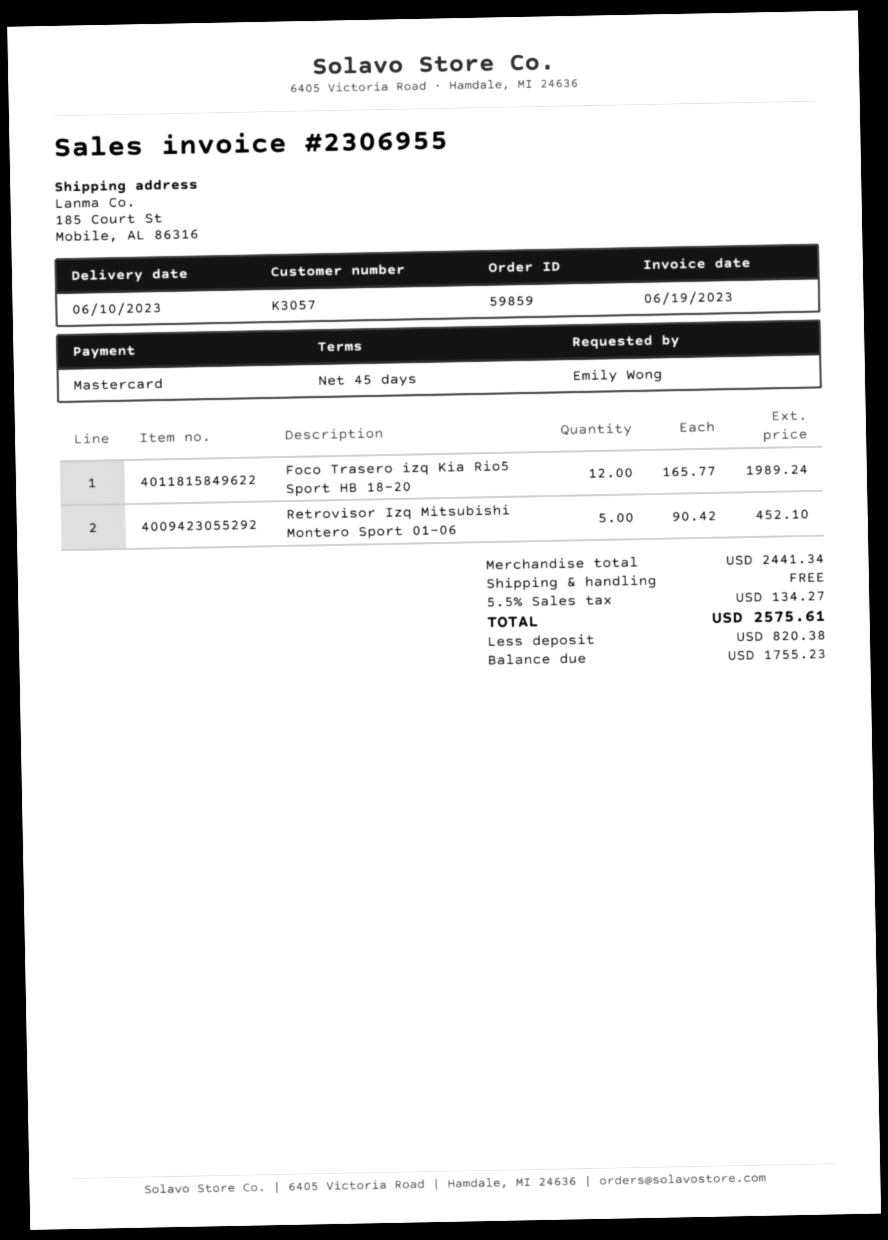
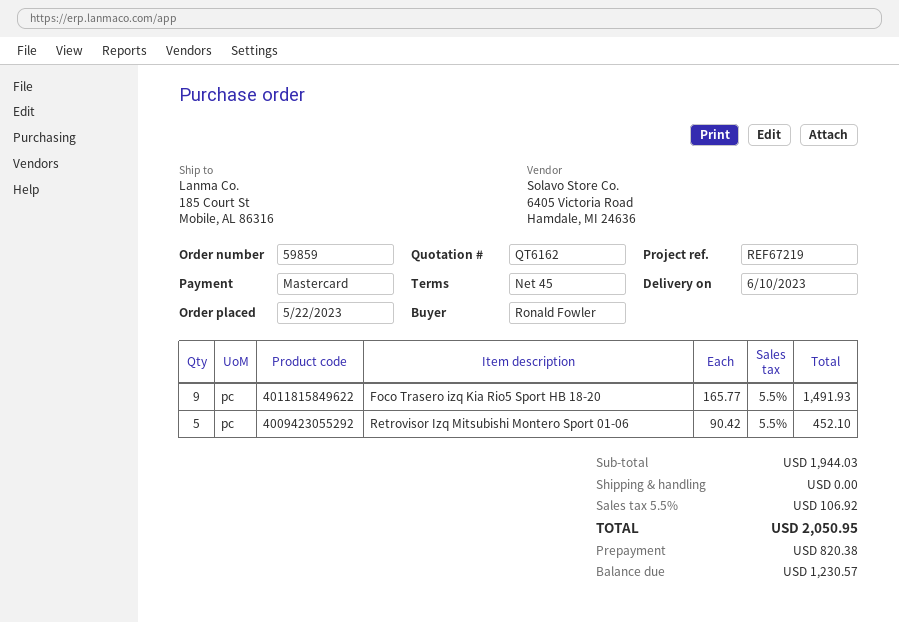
ordered by: Emily Wong -> Ronald Fowler
Foco Trasero izq Kia Rio5 Sport HB 18-20: 12 x 165.77 = 1989.24 -> 9 x 165.77 = 1491.93
subtotal: 2441.34 -> 1944.03
tax: 5.5% = 134.27 -> 5.5% = 106.92
total: 2575.61 -> 2050.95
balance: 1755.23 -> 1230.57

